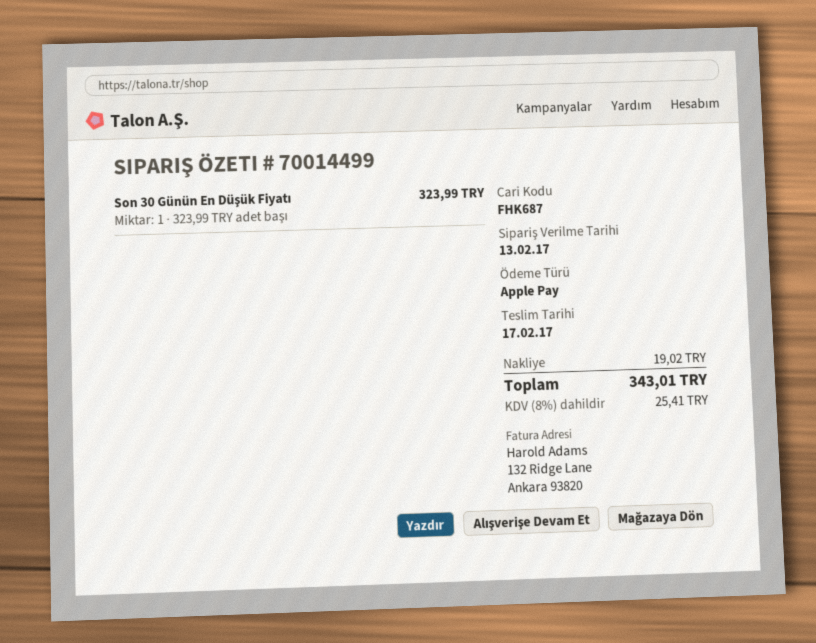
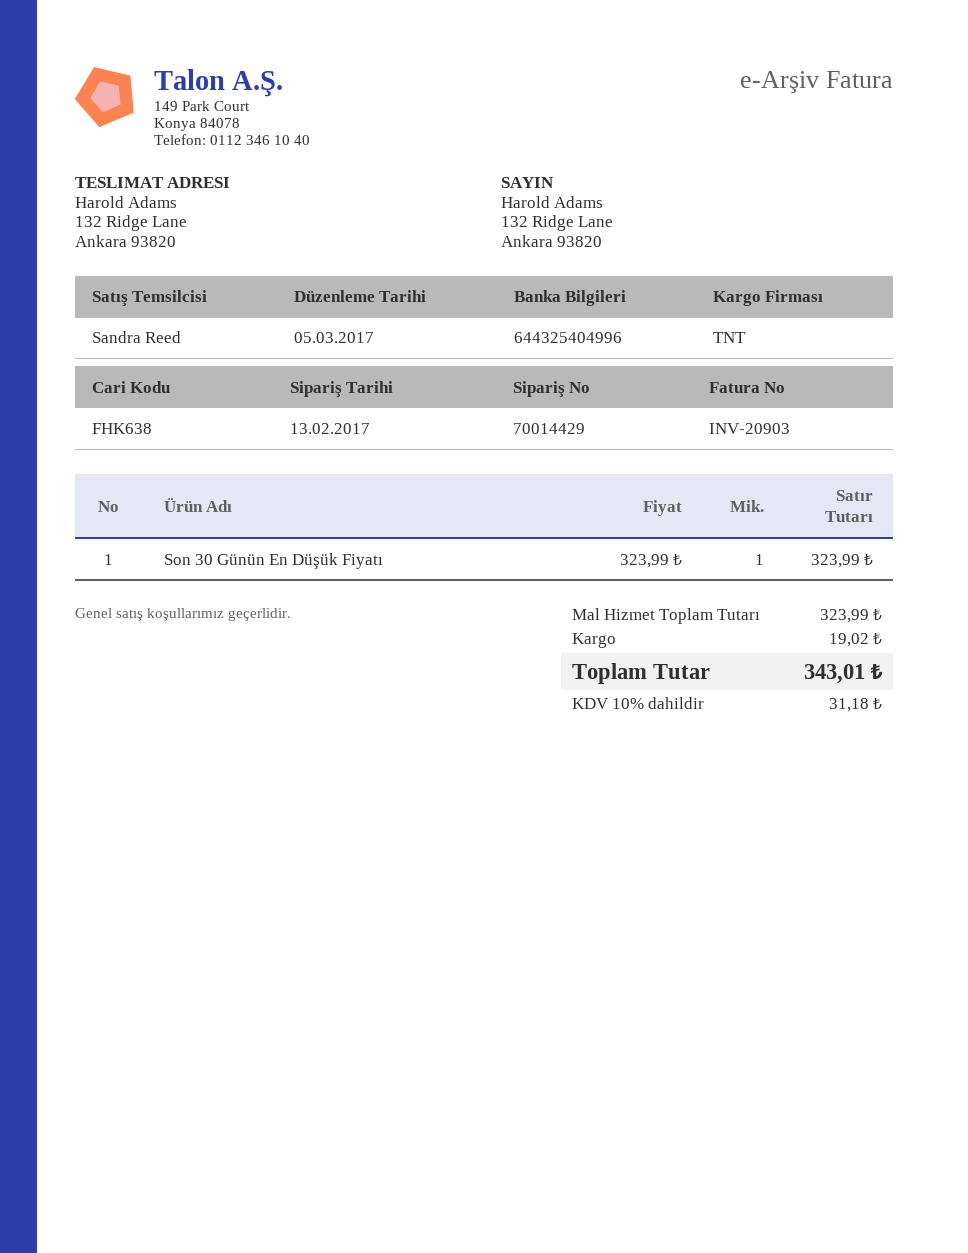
order number: 70014499 -> 70014429
customer number: FHK687 -> FHK638
tax: 8% = 25.41 -> 10% = 31.18

